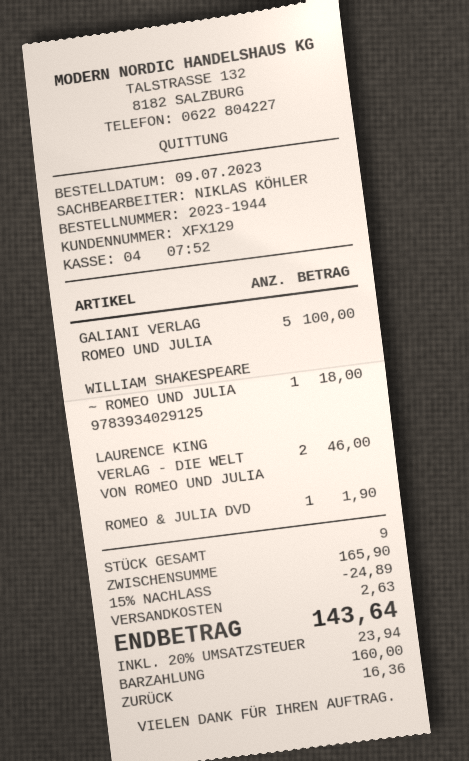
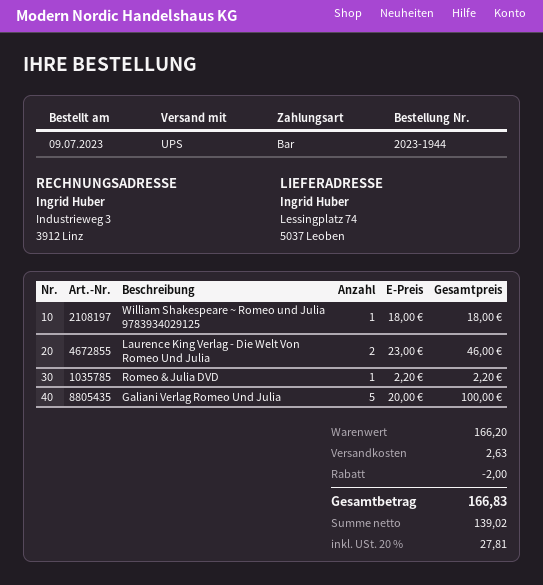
ROMEO & JULIA DVD: 1 for 1.90 -> 1 for 2.20
subtotal: 165.90 -> 166.20
discount: 24.89 -> 2.00
tax: 20% = 23.94 -> 20% = 27.81
total: 143.64 -> 166.83

